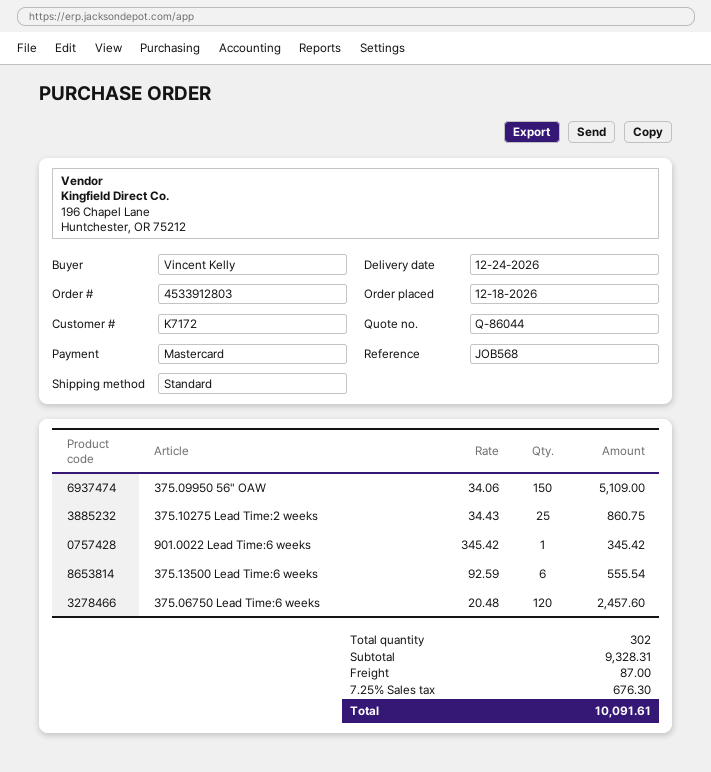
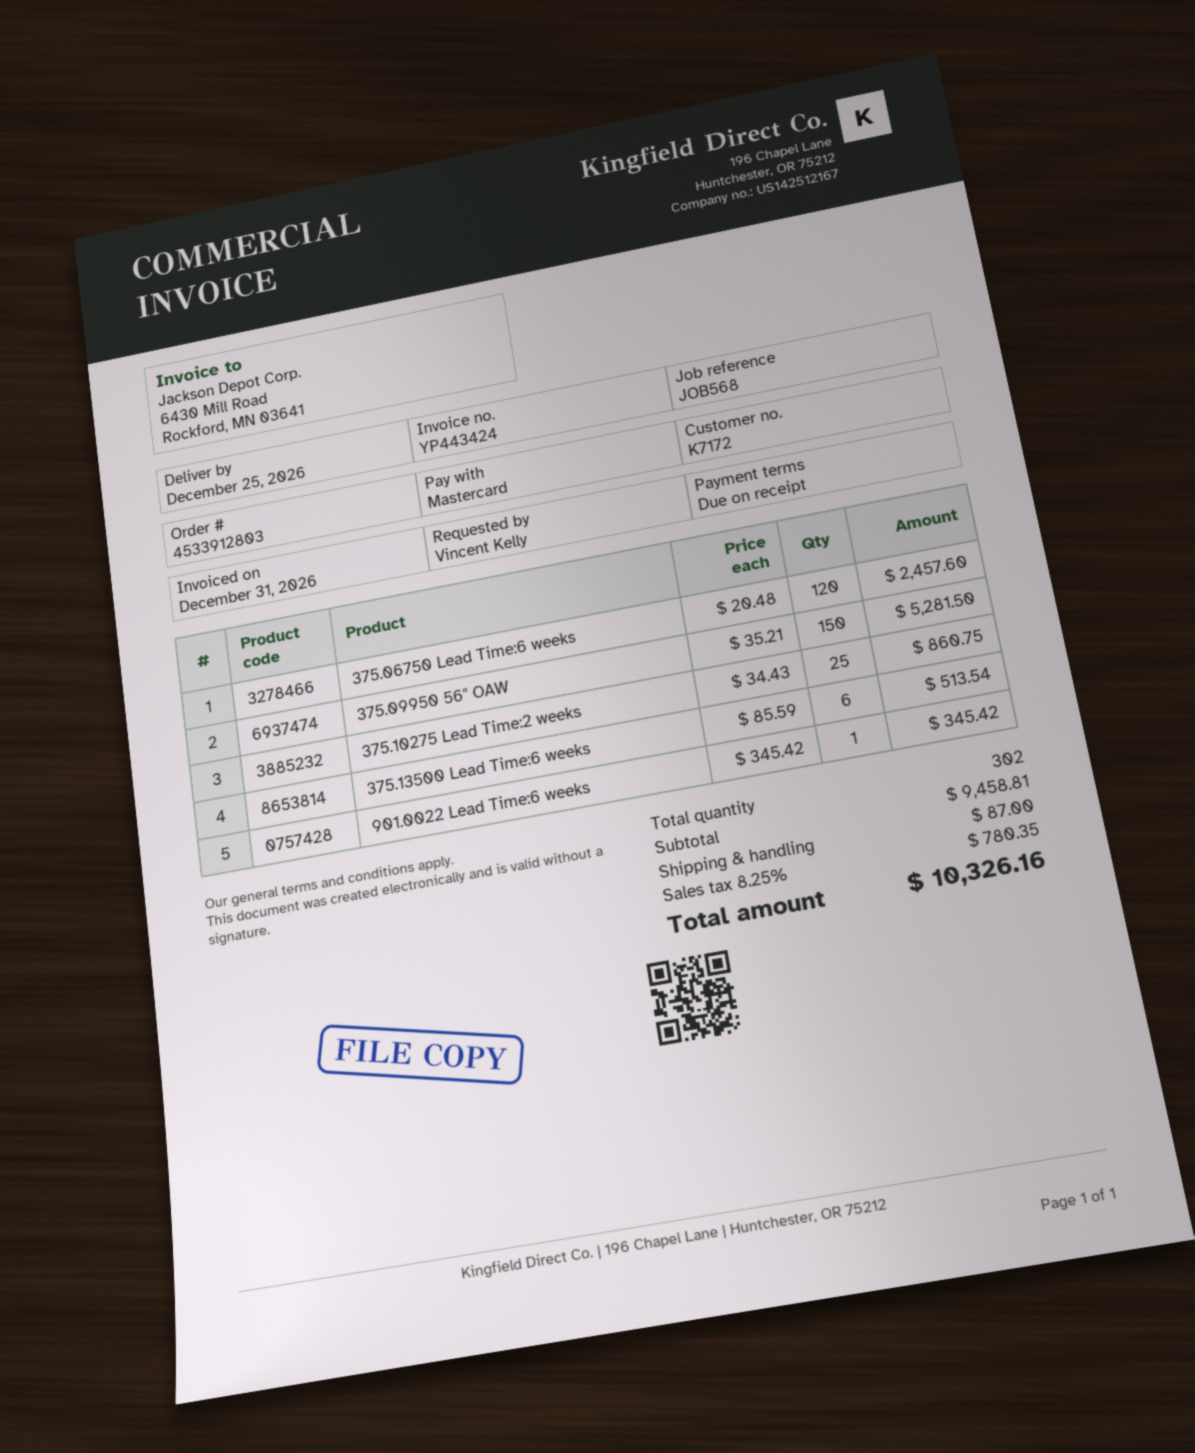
delivery date: 2026-12-24 -> 2026-12-25
375.09950 56" OAW: 150 x 34.06 = 5109.00 -> 150 x 35.21 = 5281.50
375.13500 Lead Time:6 weeks: 6 x 92.59 = 555.54 -> 6 x 85.59 = 513.54
subtotal: 9328.31 -> 9458.81
tax: 7.25% = 676.30 -> 8.25% = 780.35
total: 10091.61 -> 10326.16

